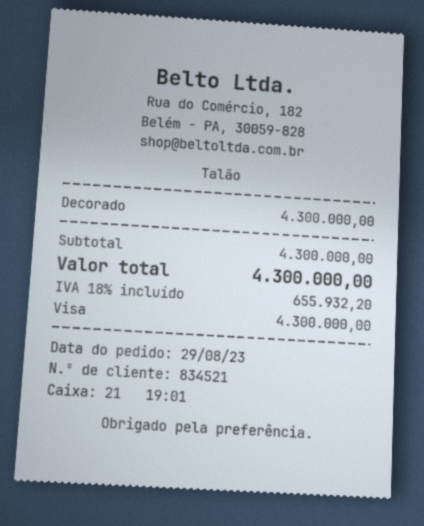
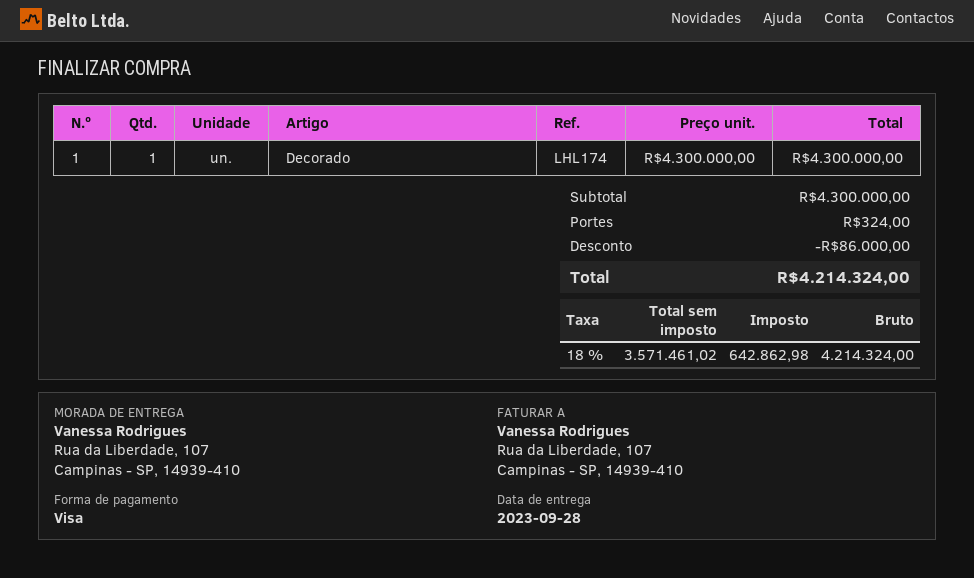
discount: none -> 86000.00
shipping: none -> 324.00
tax: 18% = 655932.20 -> 18% = 642862.98
total: 4300000.00 -> 4214324.00

